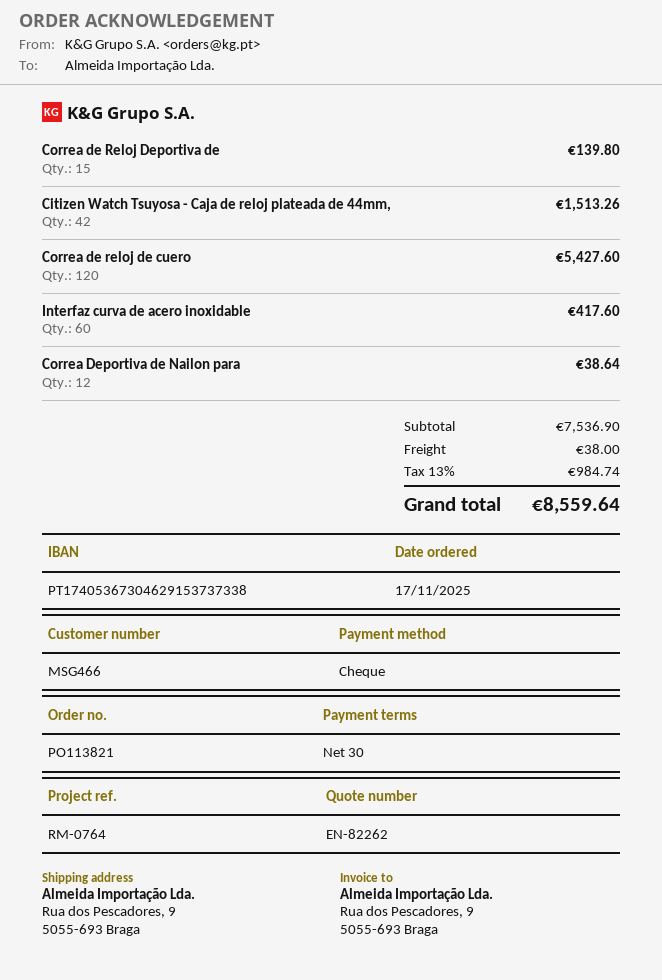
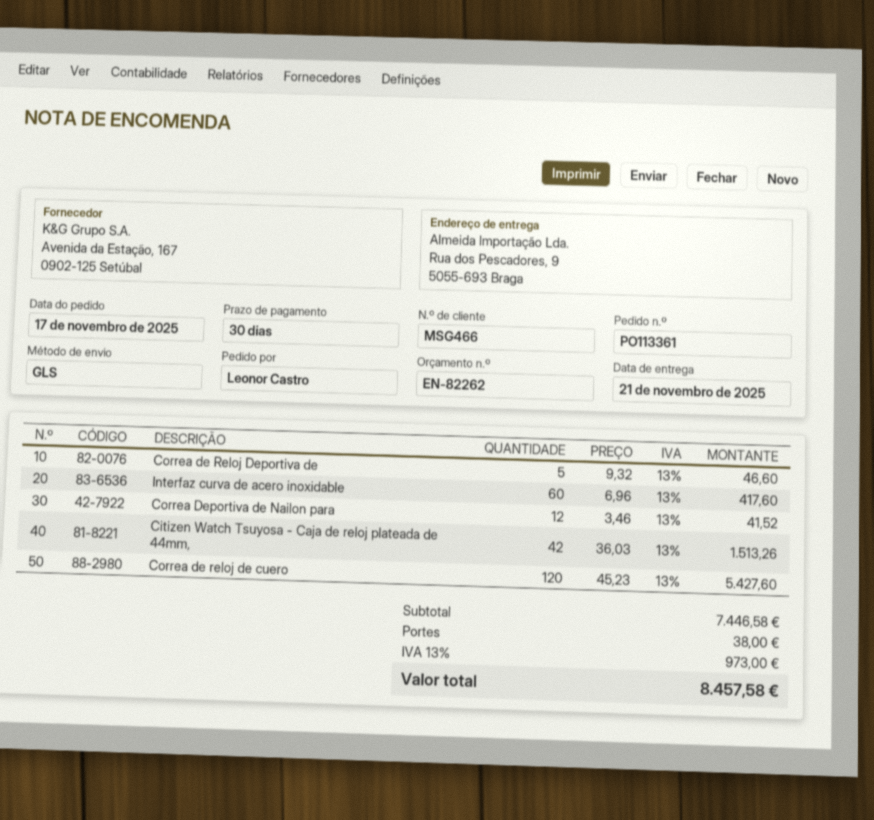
order number: PO113821 -> PO113361
Correa de Reloj Deportiva de: 15 for 139.80 -> 5 for 46.60
Correa Deportiva de Nailon para: 12 for 38.64 -> 12 for 41.52
subtotal: 7536.90 -> 7446.58
tax: 13% = 984.74 -> 13% = 973.00
total: 8559.64 -> 8457.58

